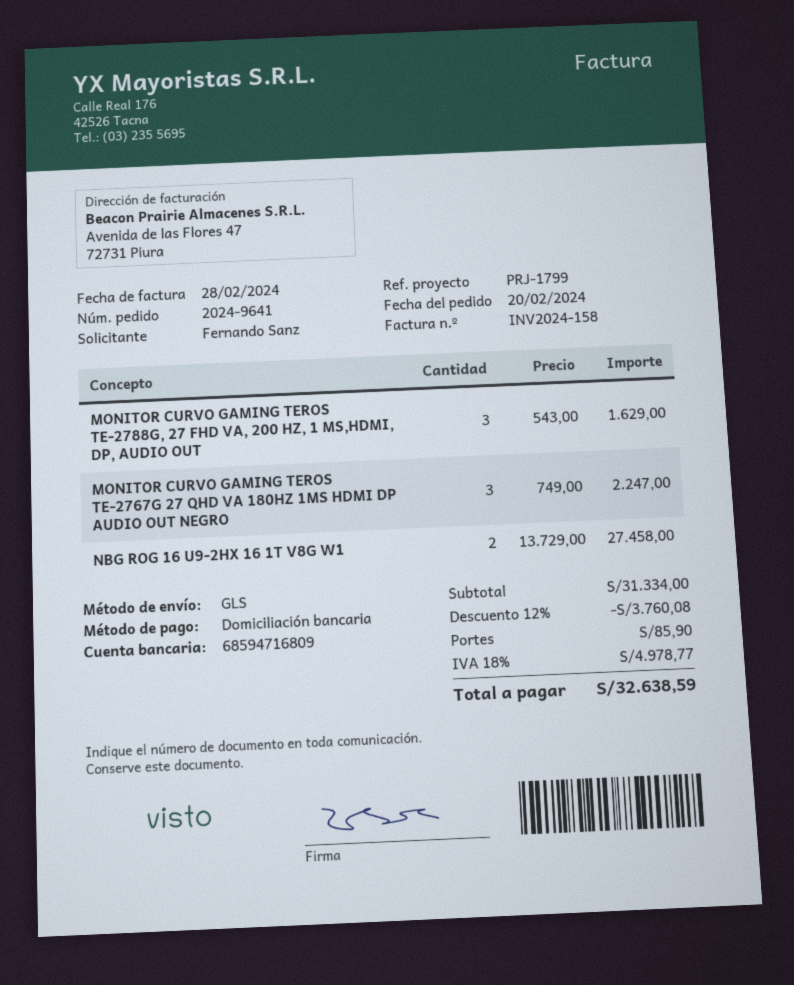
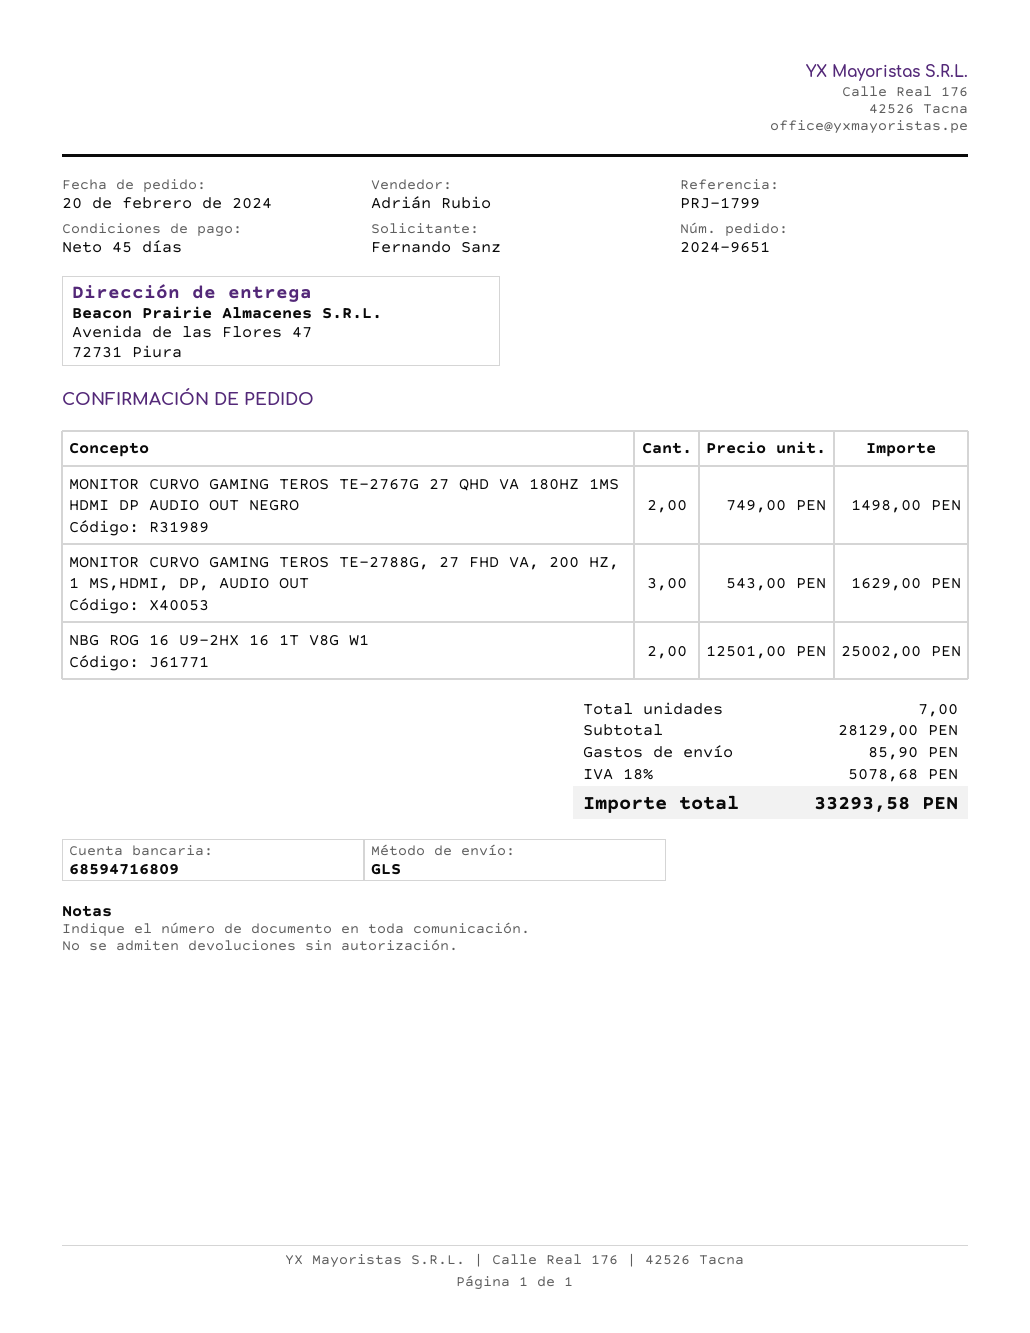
order number: 2024-9641 -> 2024-9651
MONITOR CURVO GAMING TEROS TE-2767G 27 QHD VA 180HZ 1MS HDMI DP AUDIO OUT NEGRO: 3 x 749.00 = 2247.00 -> 2 x 749.00 = 1498.00
NBG ROG 16 U9-2HX 16 1T V8G W1: 2 x 13729.00 = 27458.00 -> 2 x 12501.00 = 25002.00
subtotal: 31334.00 -> 28129.00
discount: 12% = 3760.08 -> none
tax: 18% = 4978.77 -> 18% = 5078.68
total: 32638.59 -> 33293.58

